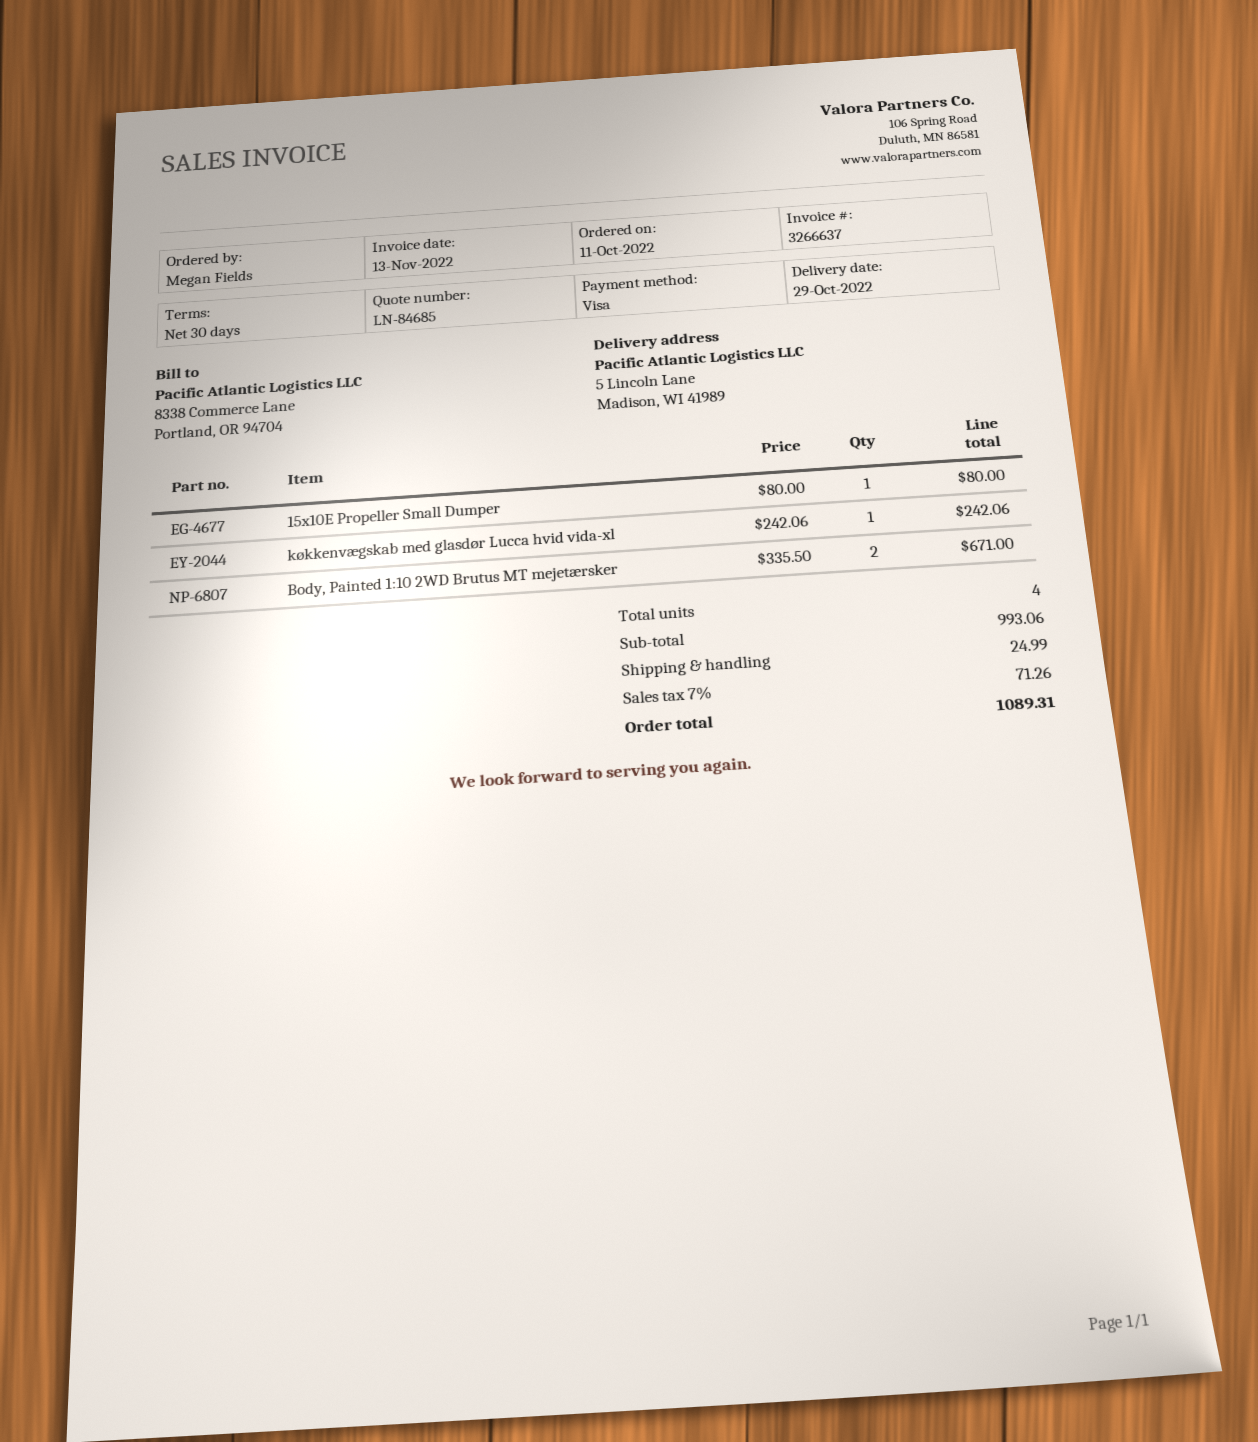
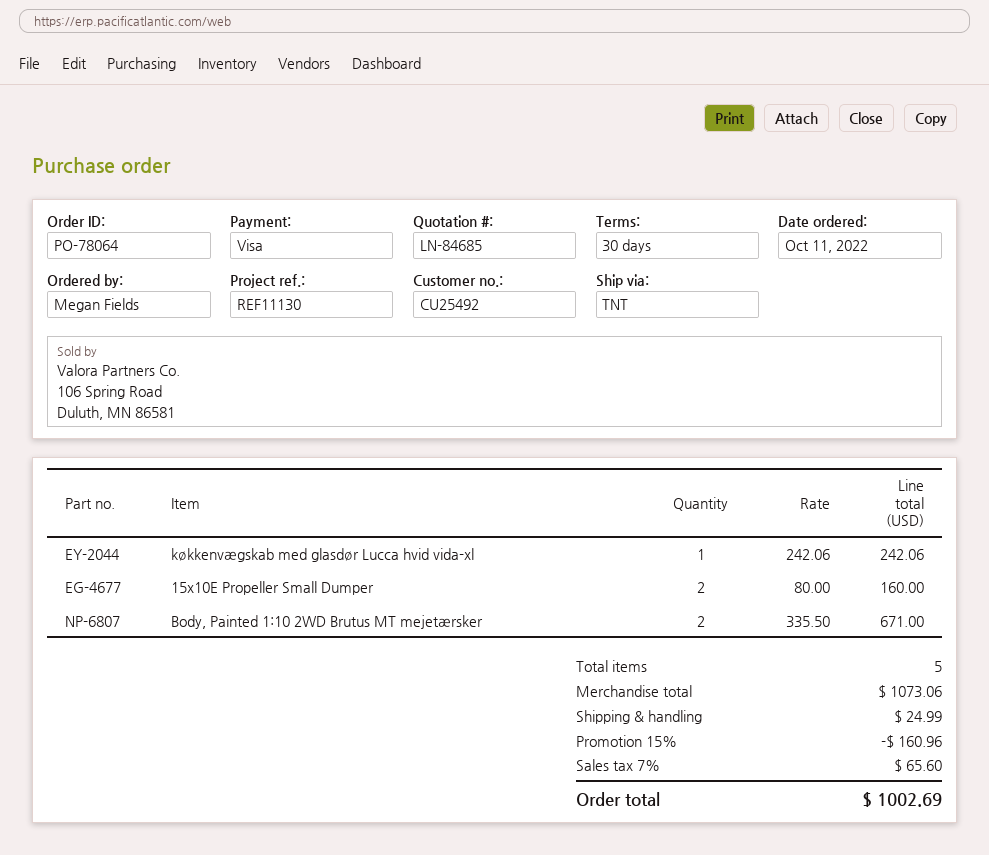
15x10E Propeller Small Dumper: 1 x 80.00 = 80.00 -> 2 x 80.00 = 160.00
total quantity: 4 -> 5
subtotal: 993.06 -> 1073.06
discount: none -> 15% = 160.96
tax: 7% = 71.26 -> 7% = 65.60
total: 1089.31 -> 1002.69

